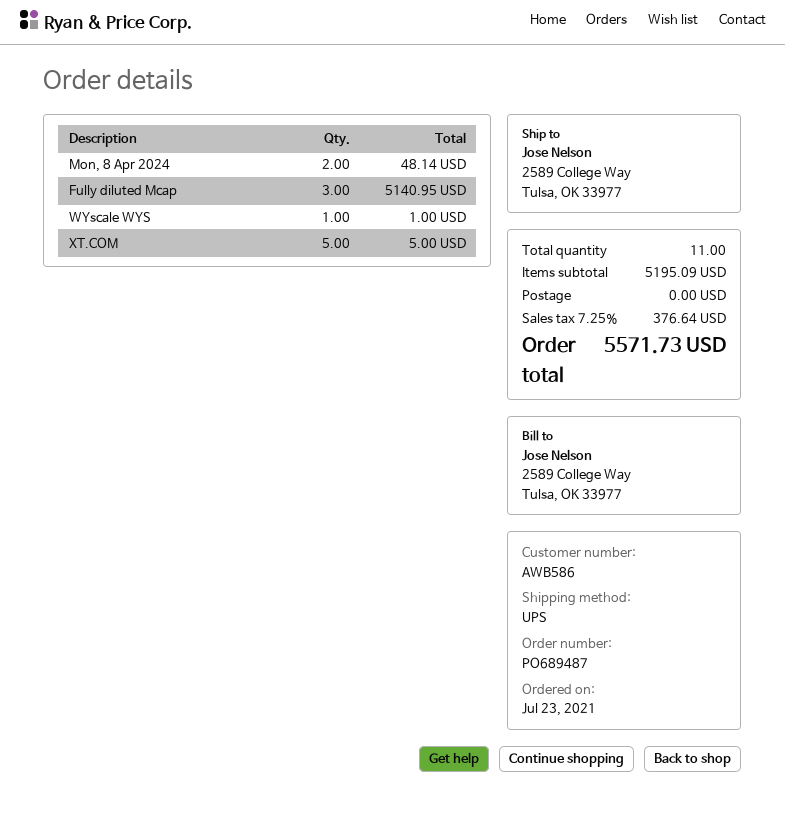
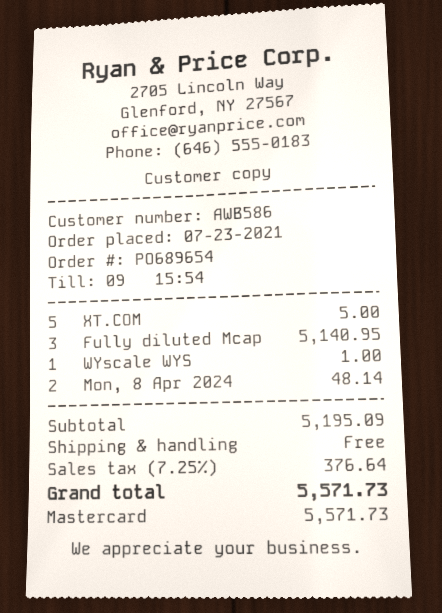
order number: PO689487 -> PO689654

